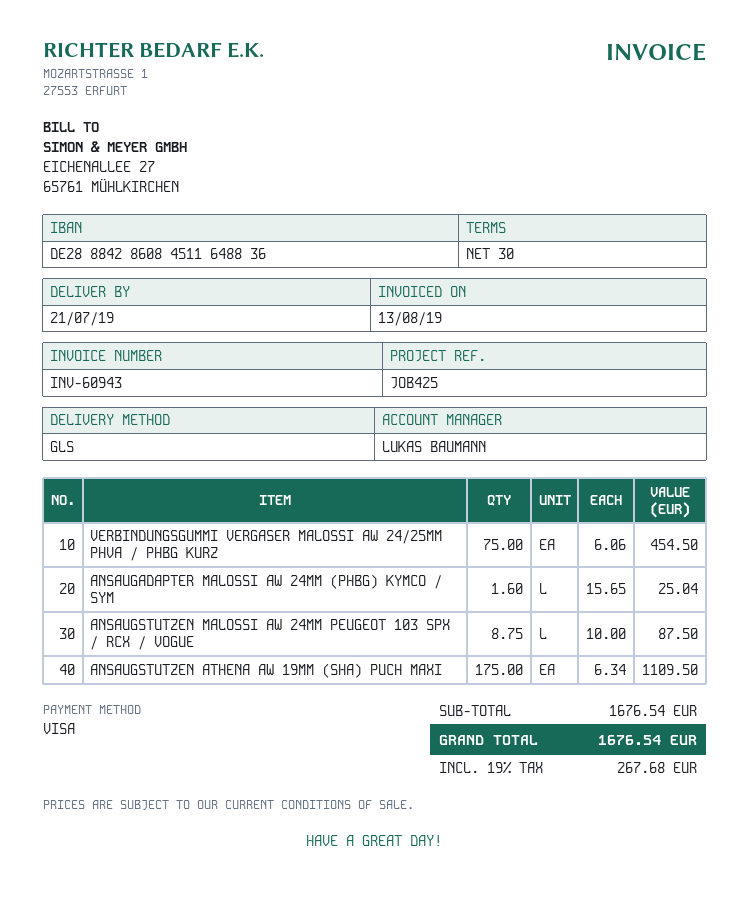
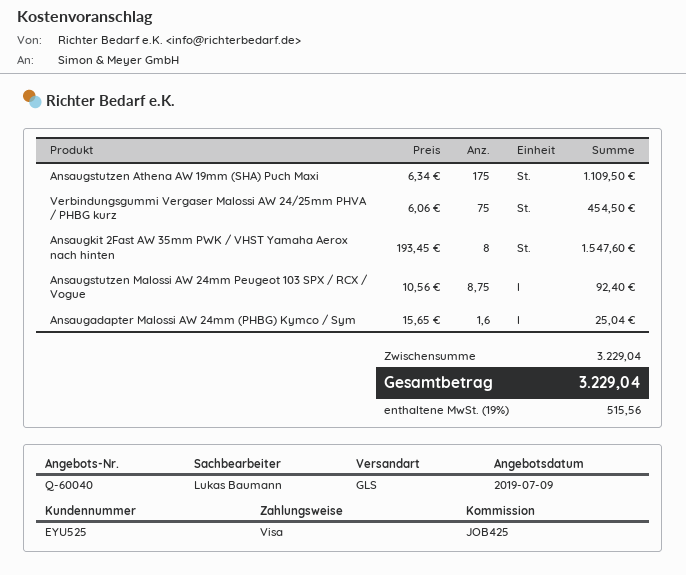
ANSAUGSTUTZEN MALOSSI AW 24MM PEUGEOT 103 SPX / RCX / VOGUE: 8.75 x 10.00 = 87.50 -> 8.75 x 10.56 = 92.40
Ansaugkit 2Fast AW 35mm PWK / VHST Yamaha Aerox nach hinten: none -> 8 x 193.45 = 1547.60
subtotal: 1676.54 -> 3229.04
tax: 19% = 267.68 -> 19% = 515.56
total: 1676.54 -> 3229.04

